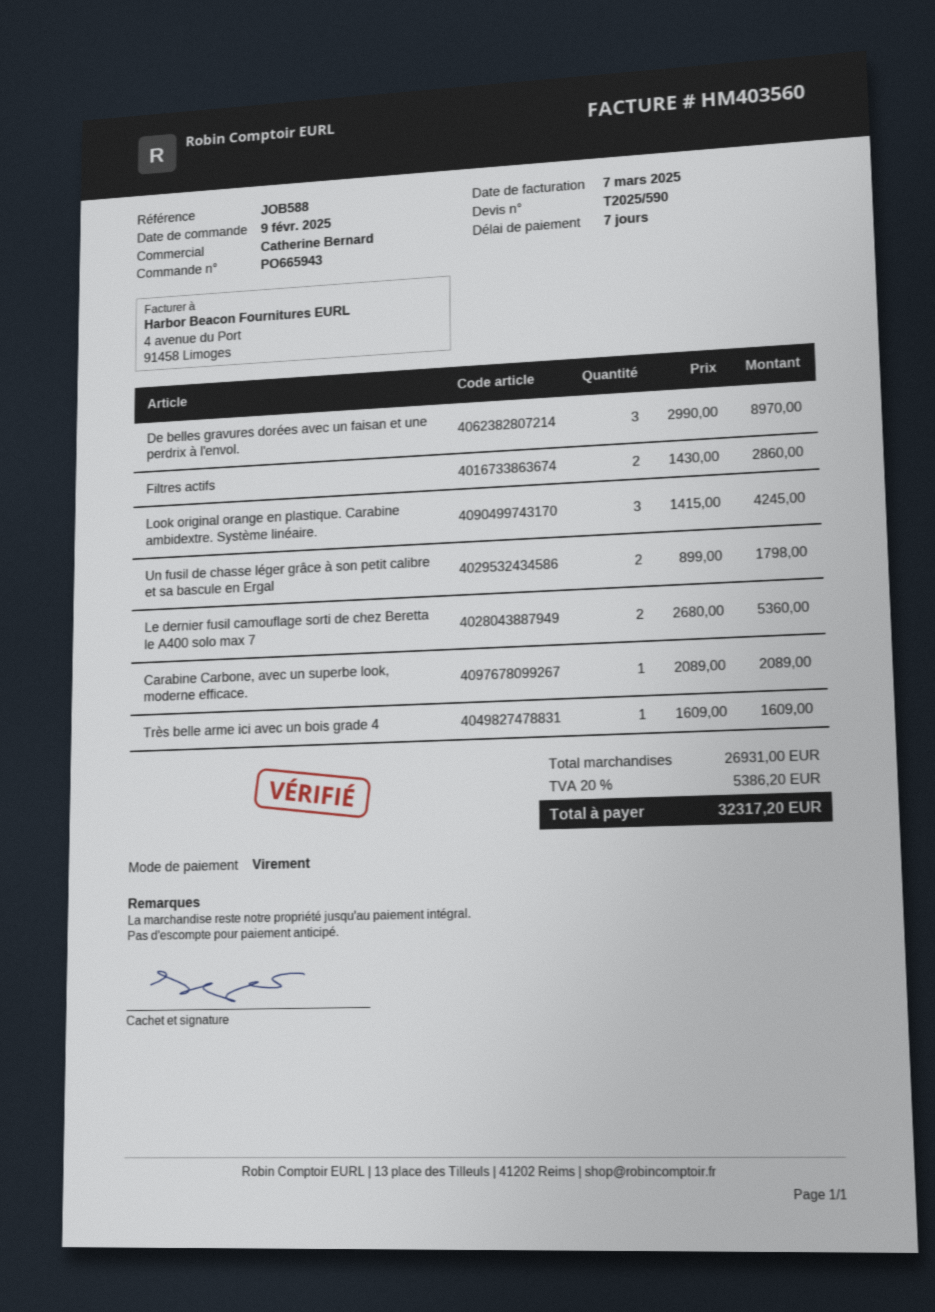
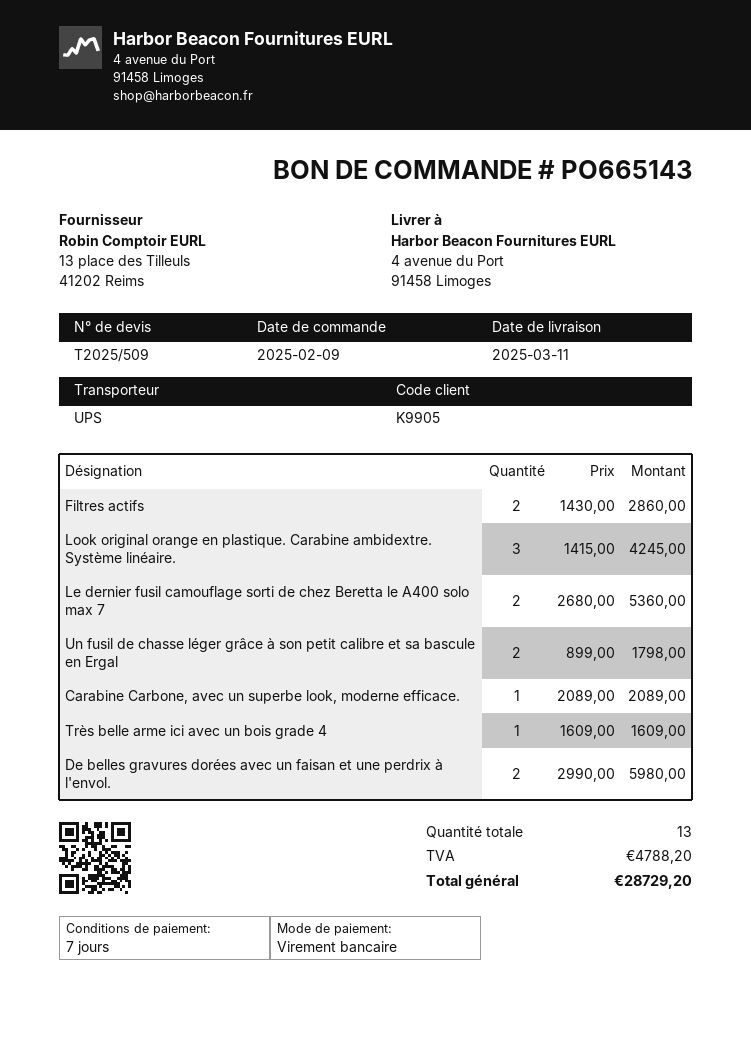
quote number: T2025/590 -> T2025/509
order number: PO665943 -> PO665143
De belles gravures dorées avec un faisan et une perdrix à l'envol.: 3 x 2990.00 = 8970.00 -> 2 x 2990.00 = 5980.00
tax: 5386.20 -> 4788.20
total: 32317.20 -> 28729.20

